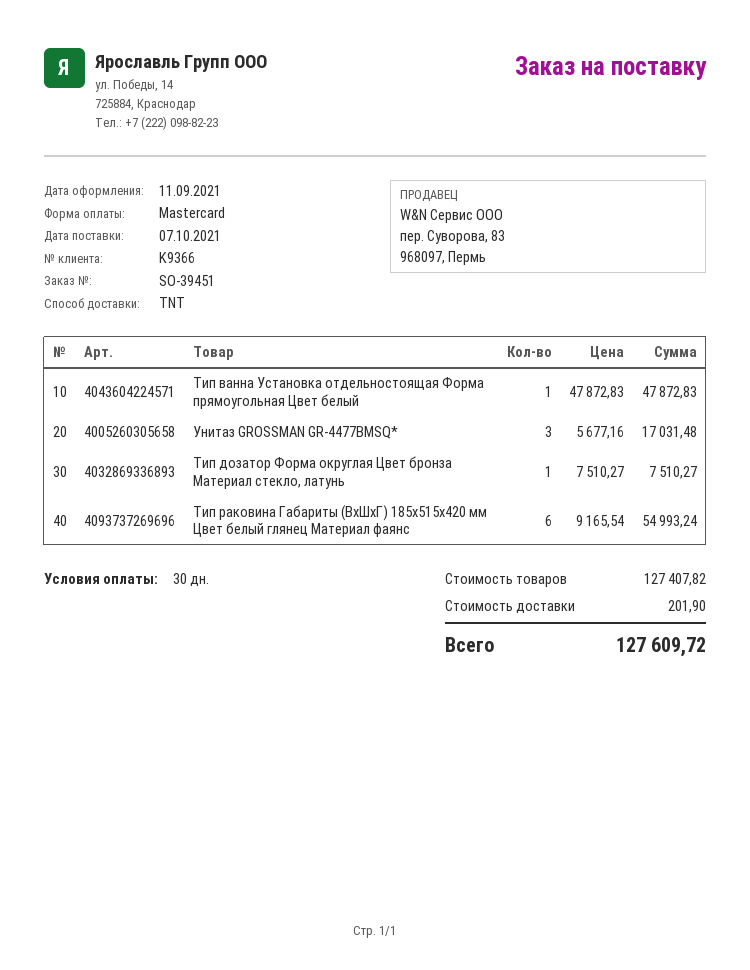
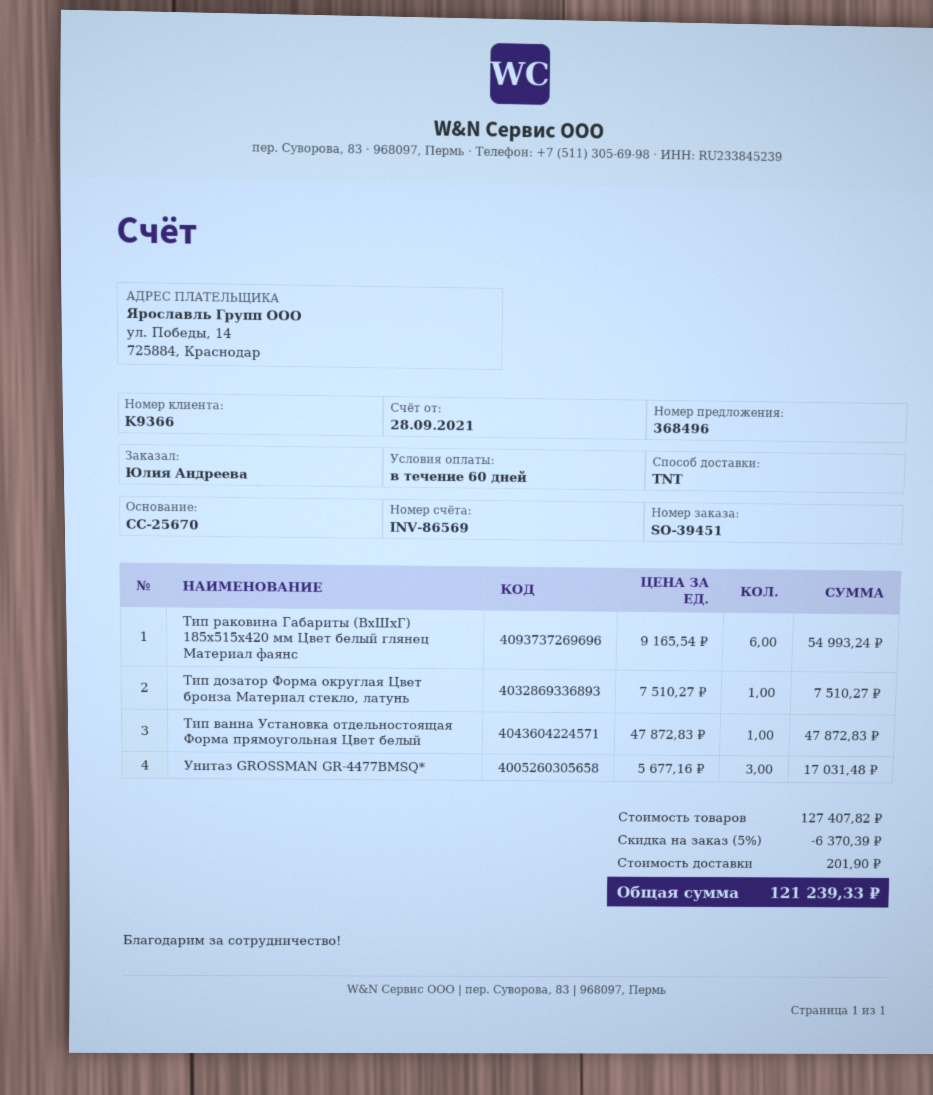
payment terms: 30 days -> 60 days
discount: none -> 5% = 6370.39
total: 127609.72 -> 121239.33

